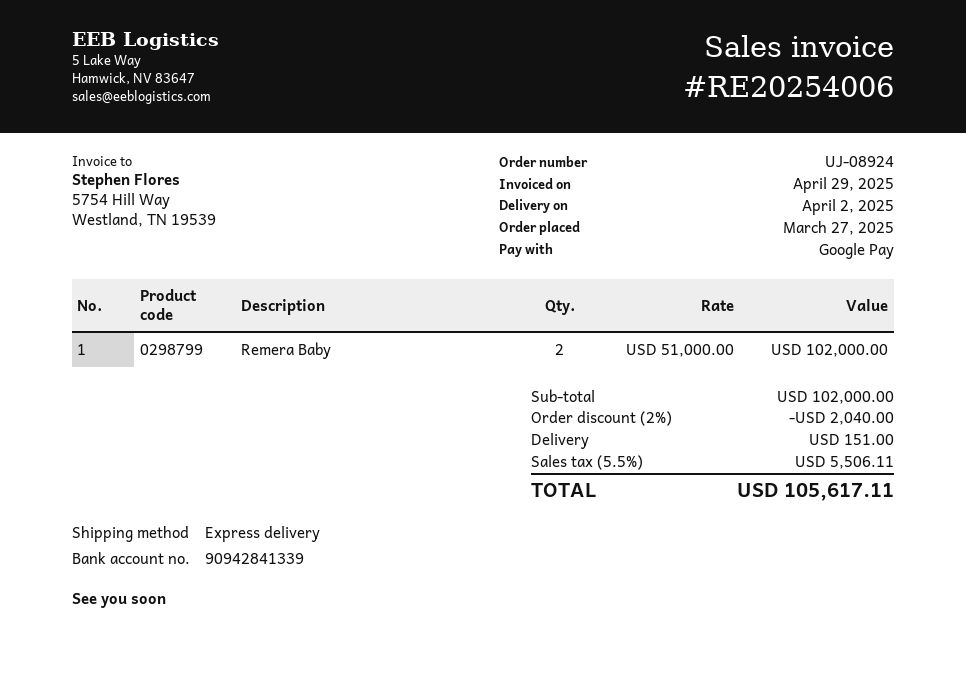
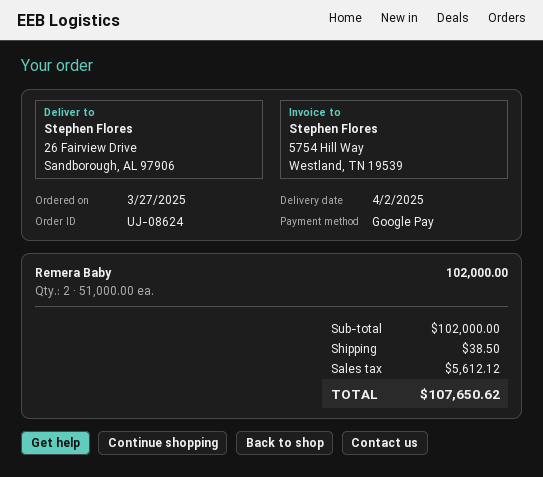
order number: UJ-08924 -> UJ-08624
discount: 2% = 2040.00 -> none
shipping: 151.00 -> 38.50
tax: 5506.11 -> 5612.12
total: 105617.11 -> 107650.62

